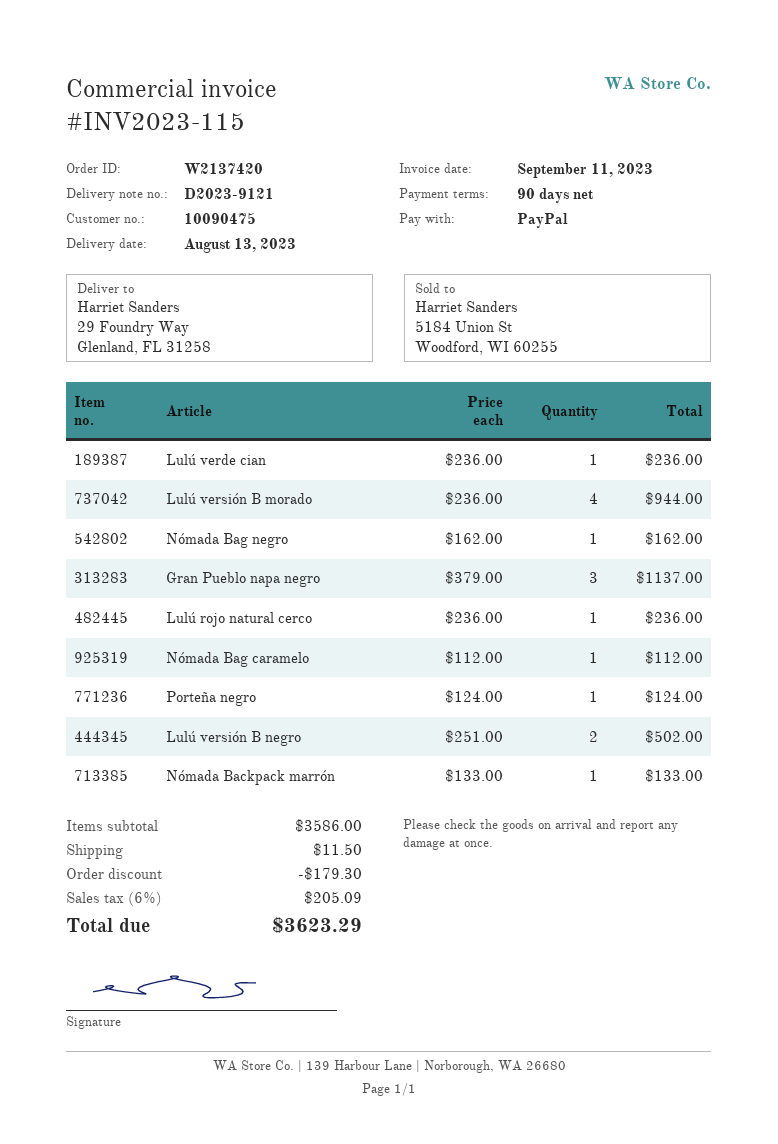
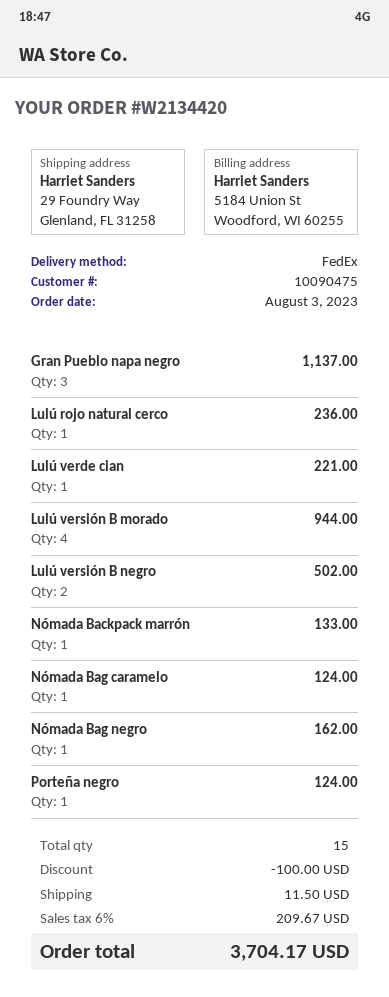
order number: W2137420 -> W2134420
Lulú verde cian: 1 for 236.00 -> 1 for 221.00
Nómada Bag caramelo: 1 for 112.00 -> 1 for 124.00
discount: 179.30 -> 100.00
tax: 6% = 205.09 -> 6% = 209.67
total: 3623.29 -> 3704.17

